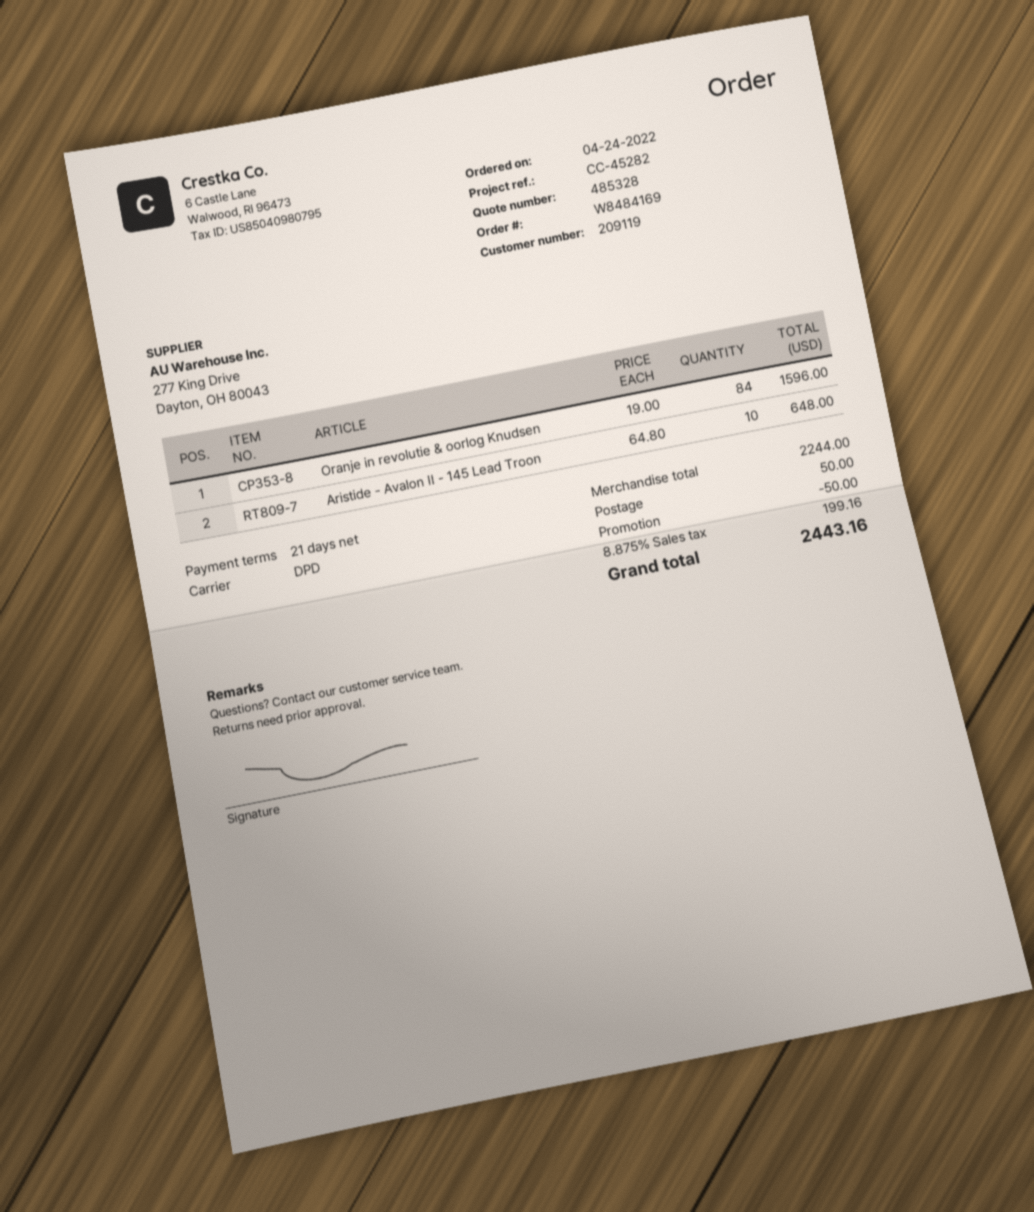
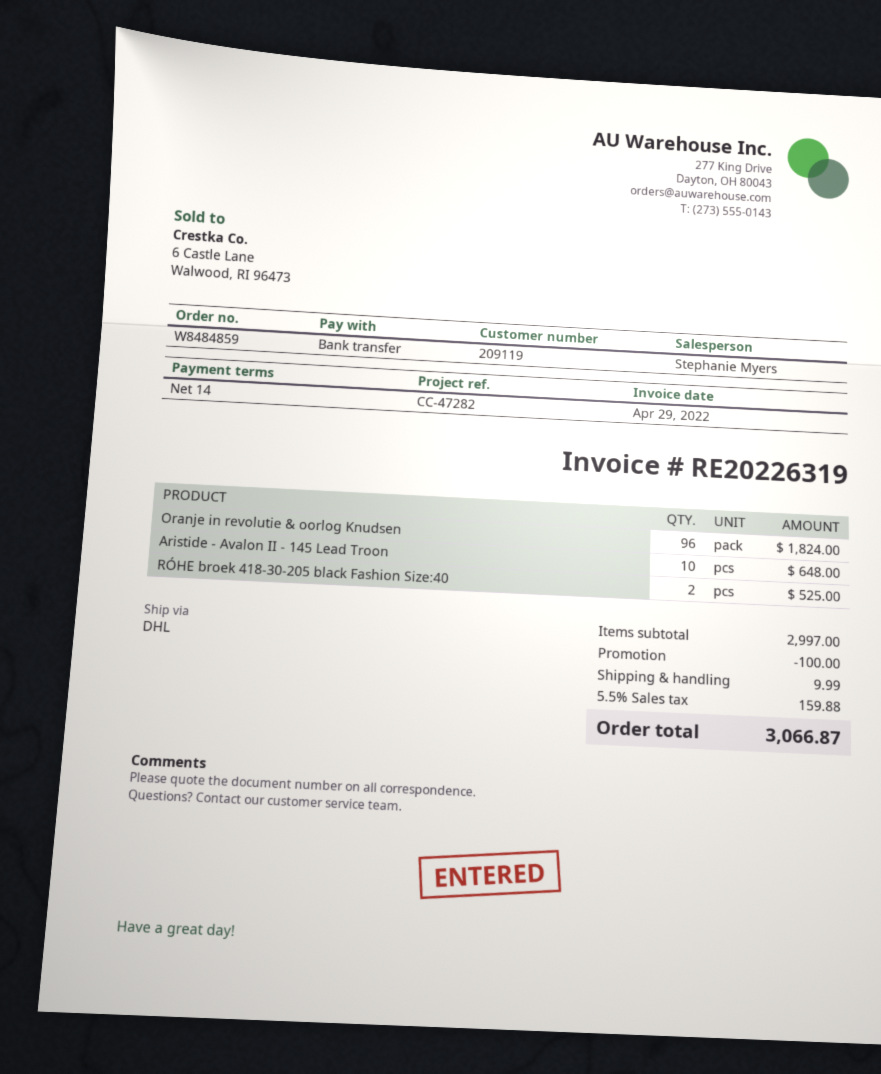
order number: W8484169 -> W8484859
payment terms: 21 days -> 14 days
reference: CC-45282 -> CC-47282
shipping method: DPD -> DHL
Oranje in revolutie & oorlog Knudsen: 84 for 1596.00 -> 96 for 1824.00
RÓHE broek 418-30-205 black Fashion Size:40: none -> 2 for 525.00
subtotal: 2244.00 -> 2997.00
discount: 50.00 -> 100.00
shipping: 50.00 -> 9.99
tax: 8.875% = 199.16 -> 5.5% = 159.88
total: 2443.16 -> 3066.87

